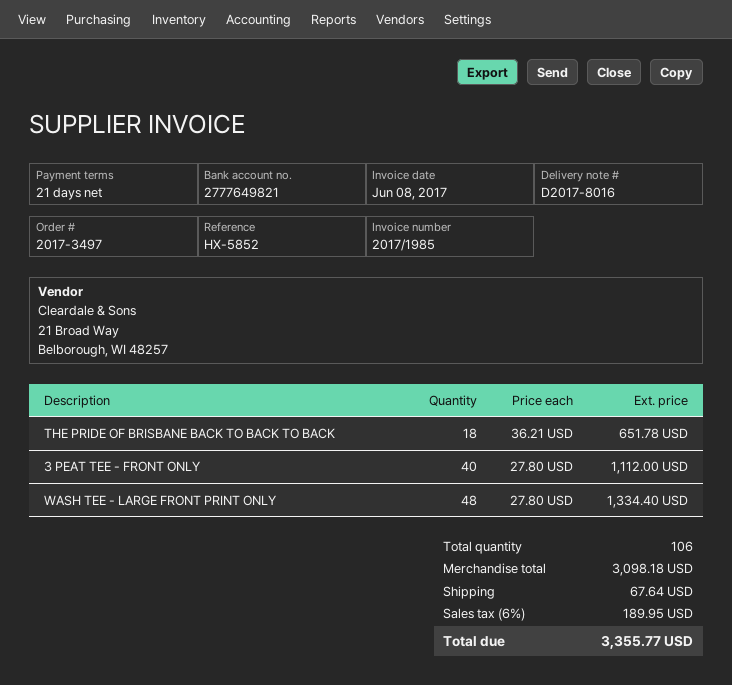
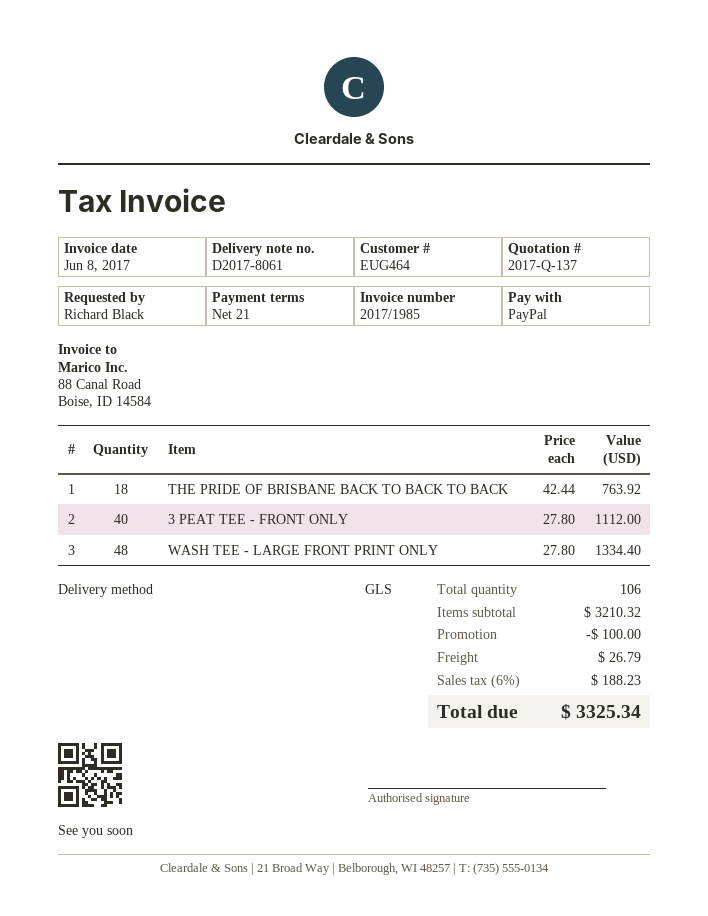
delivery note number: D2017-8016 -> D2017-8061
THE PRIDE OF BRISBANE BACK TO BACK TO BACK: 18 x 36.21 = 651.78 -> 18 x 42.44 = 763.92
subtotal: 3098.18 -> 3210.32
discount: none -> 100.00
shipping: 67.64 -> 26.79
tax: 6% = 189.95 -> 6% = 188.23
total: 3355.77 -> 3325.34

